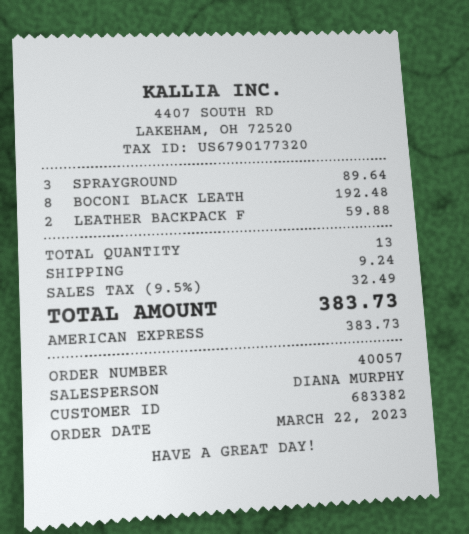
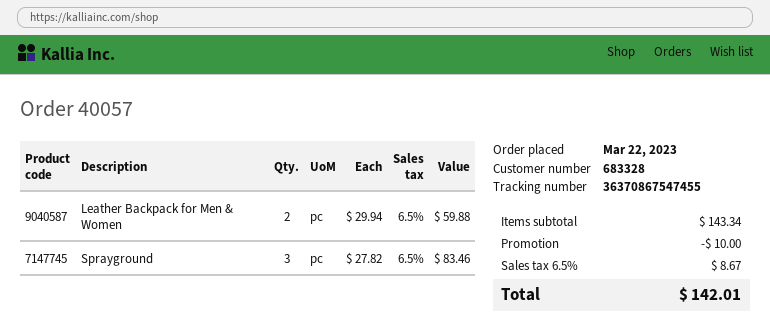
customer number: 683382 -> 683328
SPRAYGROUND: 3 for 89.64 -> 3 for 83.46
BOCONI BLACK LEATH: 8 for 192.48 -> none
discount: none -> 10.00
shipping: 9.24 -> none
tax: 9.5% = 32.49 -> 6.5% = 8.67
total: 383.73 -> 142.01

